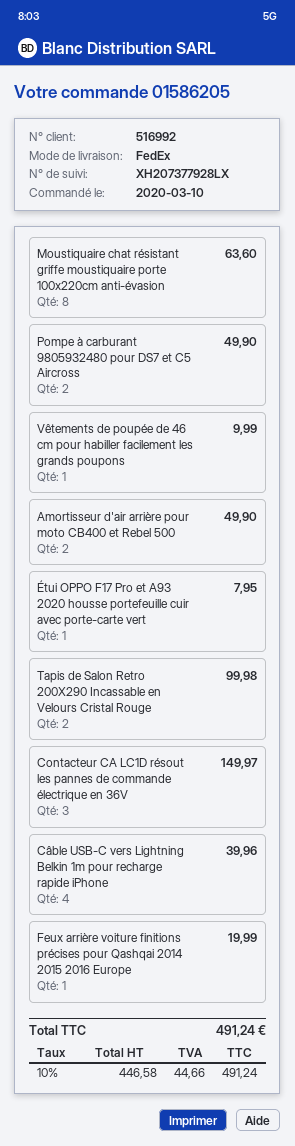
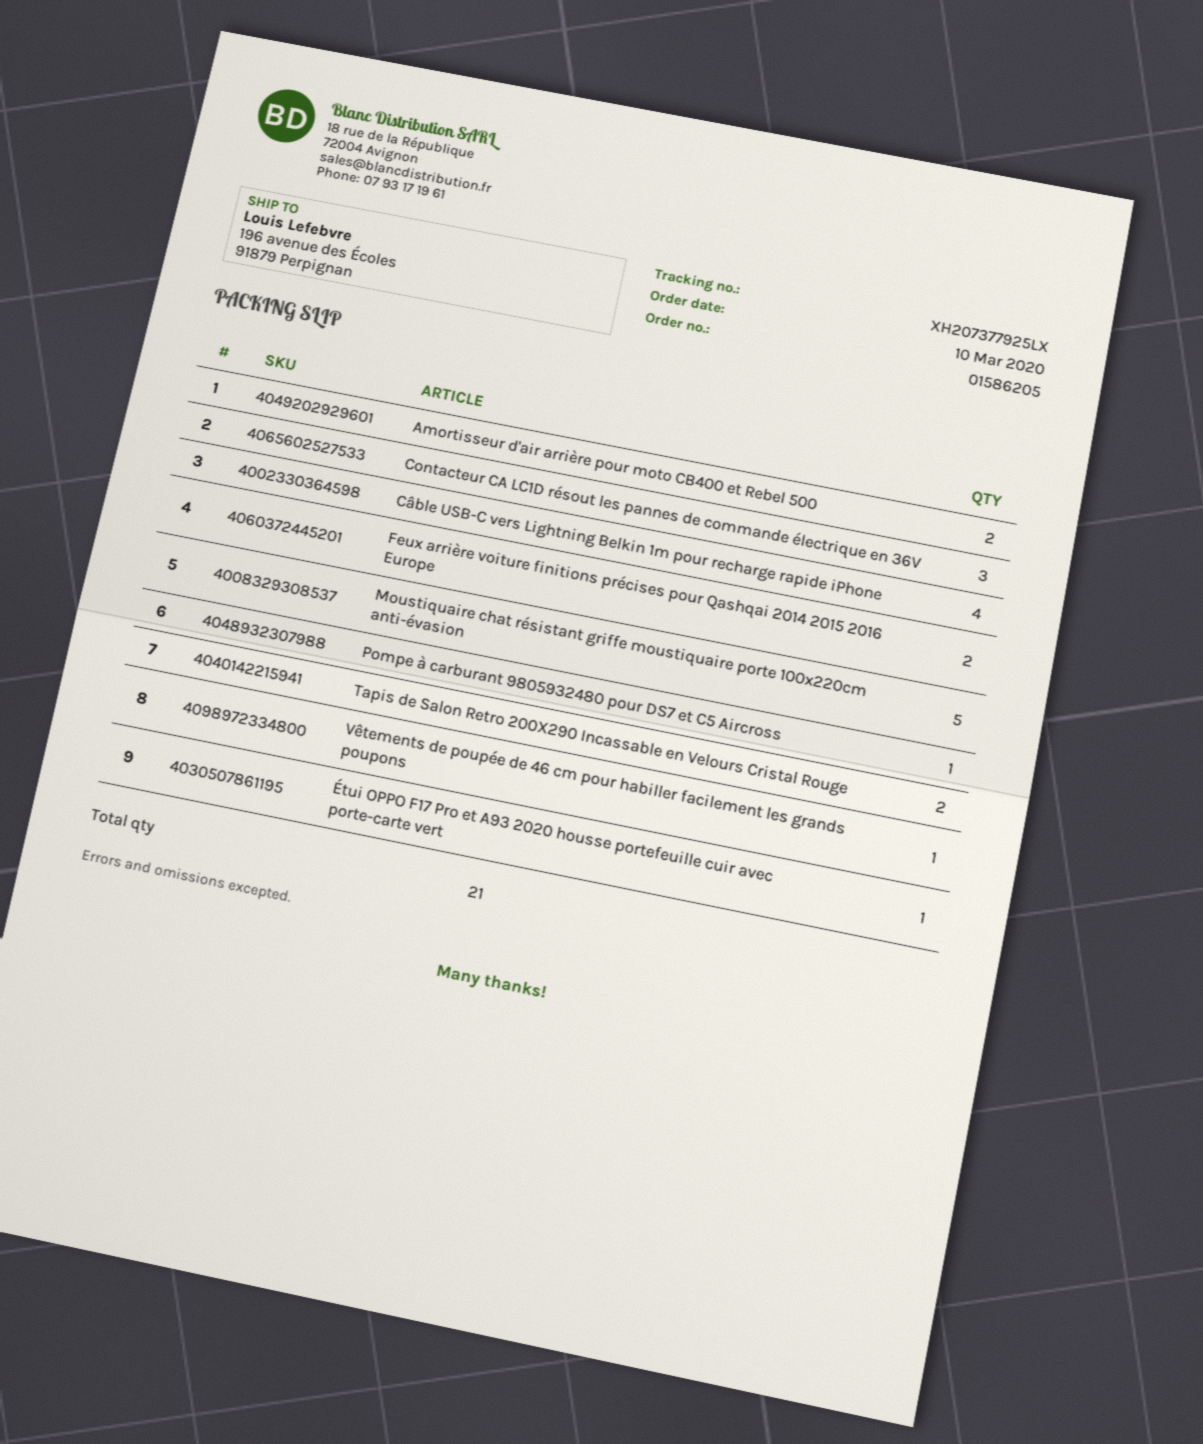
tracking number: XH207377928LX -> XH207377925LX
Moustiquaire chat résistant griffe moustiquaire porte 100x220cm anti-évasion: 8 -> 5
Pompe à carburant 9805932480 pour DS7 et C5 Aircross: 2 -> 1
Feux arrière voiture finitions précises pour Qashqai 2014 2015 2016 Europe: 1 -> 2

